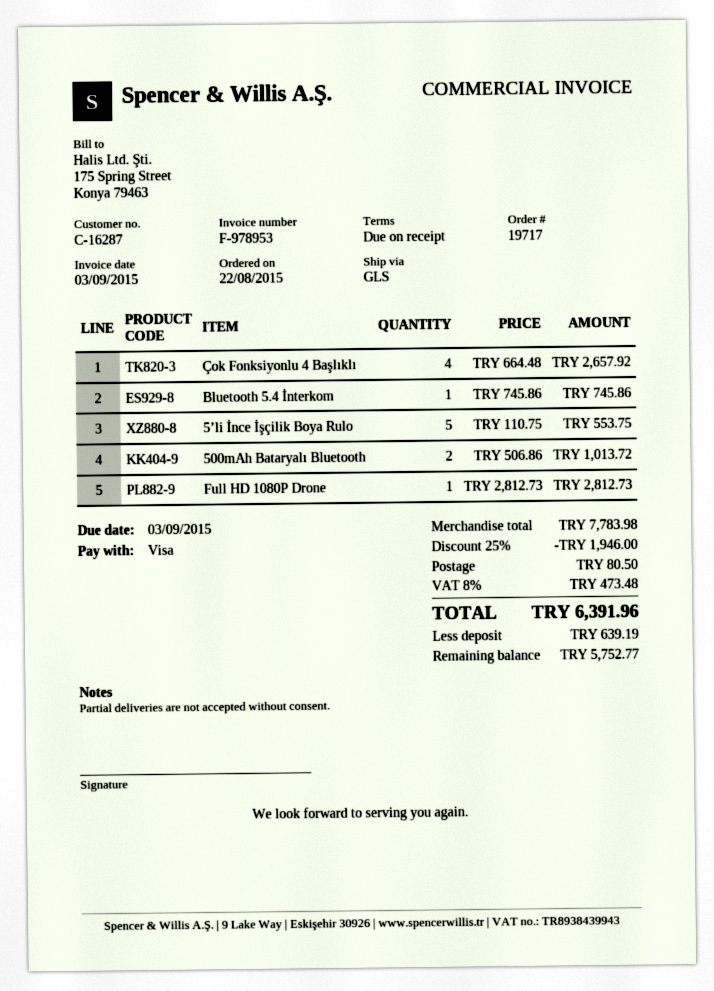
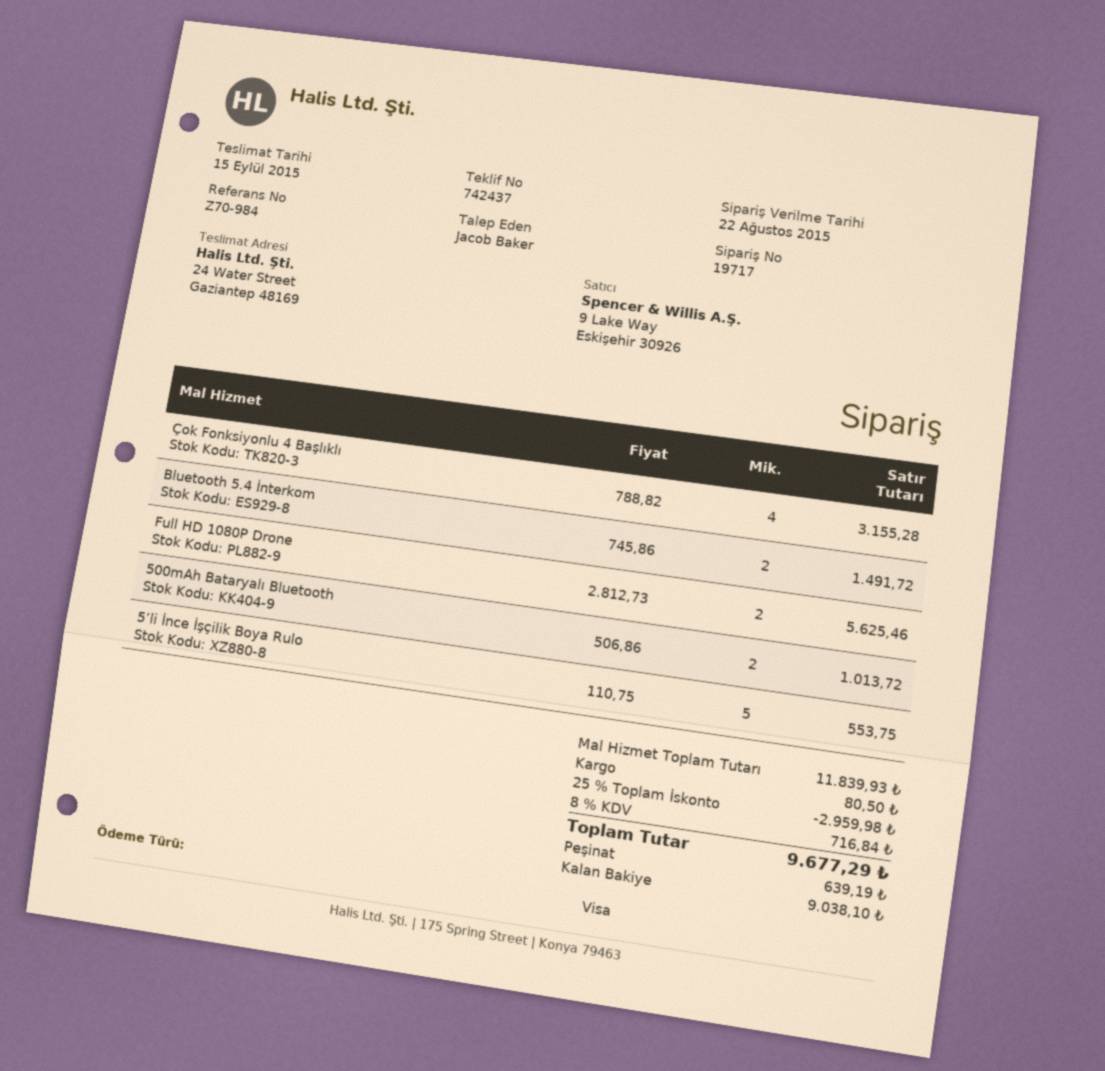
Çok Fonksiyonlu 4 Başlıklı: 4 x 664.48 = 2657.92 -> 4 x 788.82 = 3155.28
Bluetooth 5.4 İnterkom: 1 x 745.86 = 745.86 -> 2 x 745.86 = 1491.72
Full HD 1080P Drone: 1 x 2812.73 = 2812.73 -> 2 x 2812.73 = 5625.46
subtotal: 7783.98 -> 11839.93
discount: 25% = 1946.00 -> 25% = 2959.98
tax: 8% = 473.48 -> 8% = 716.84
total: 6391.96 -> 9677.29
balance: 5752.77 -> 9038.10

